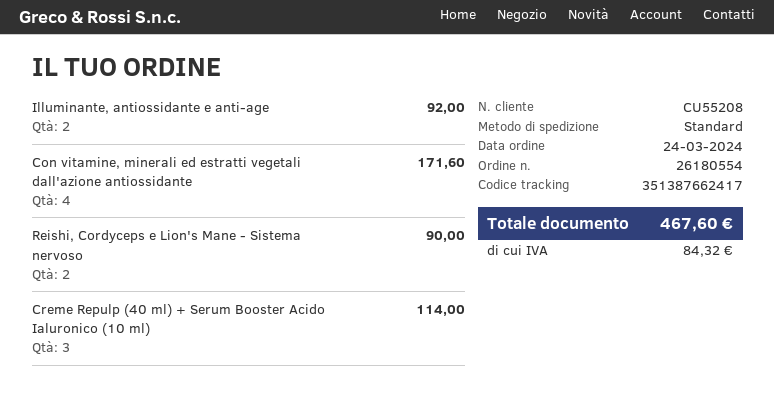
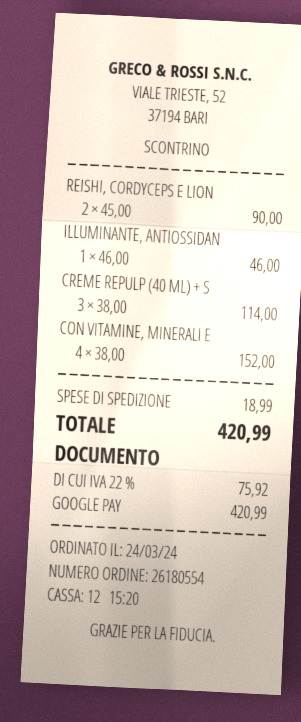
Illuminante, antiossidante e anti-age: 2 for 92.00 -> 1 for 46.00
Con vitamine, minerali ed estratti vegetali dall'azione antiossidante: 4 for 171.60 -> 4 for 152.00
shipping: none -> 18.99
tax: 84.32 -> 75.92
total: 467.60 -> 420.99

